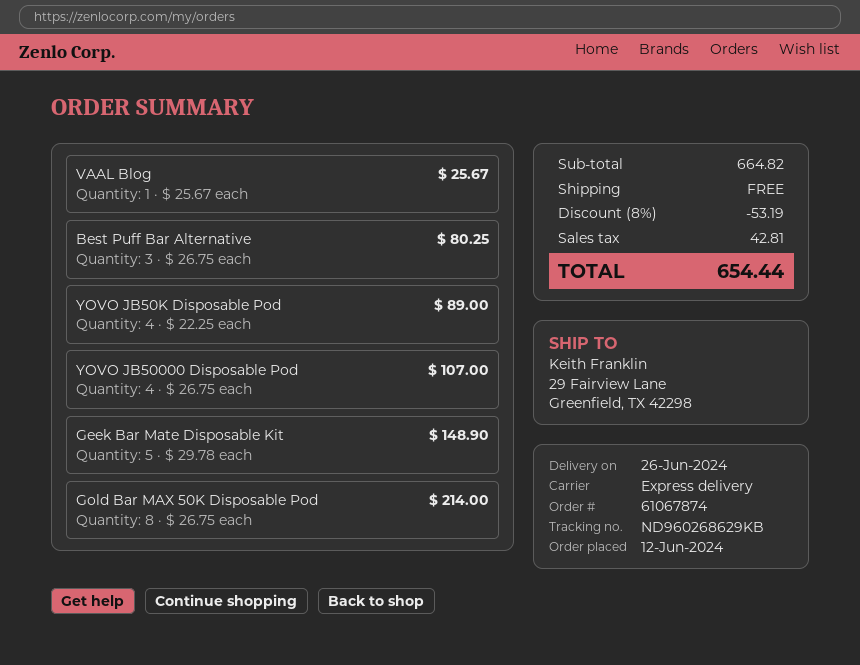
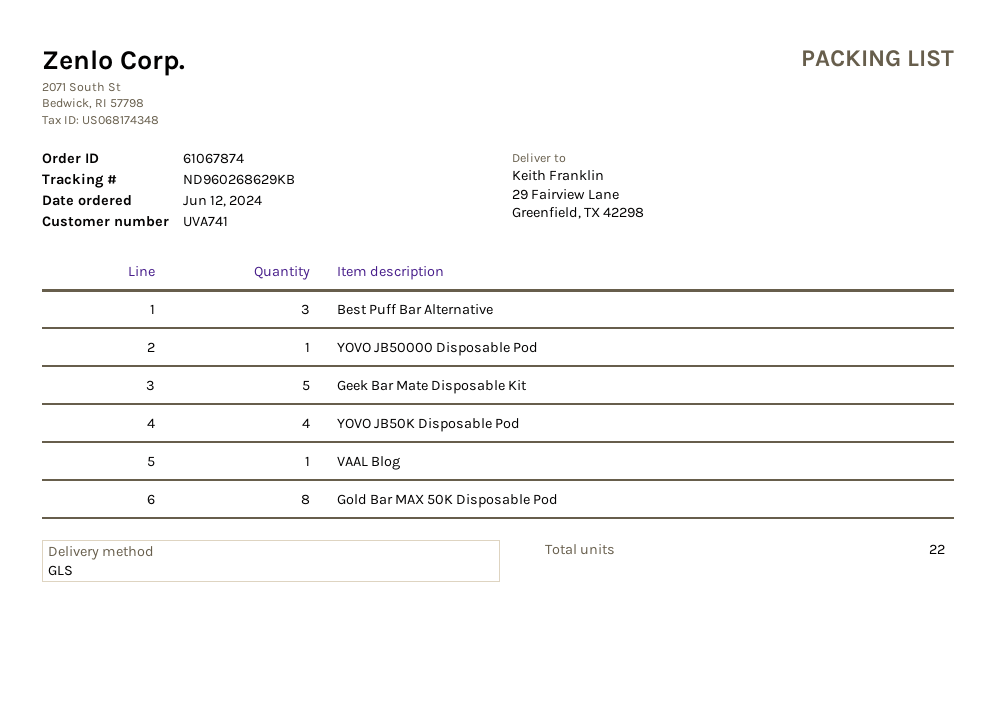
shipping method: express -> GLS
YOVO JB50000 Disposable Pod: 4 -> 1

